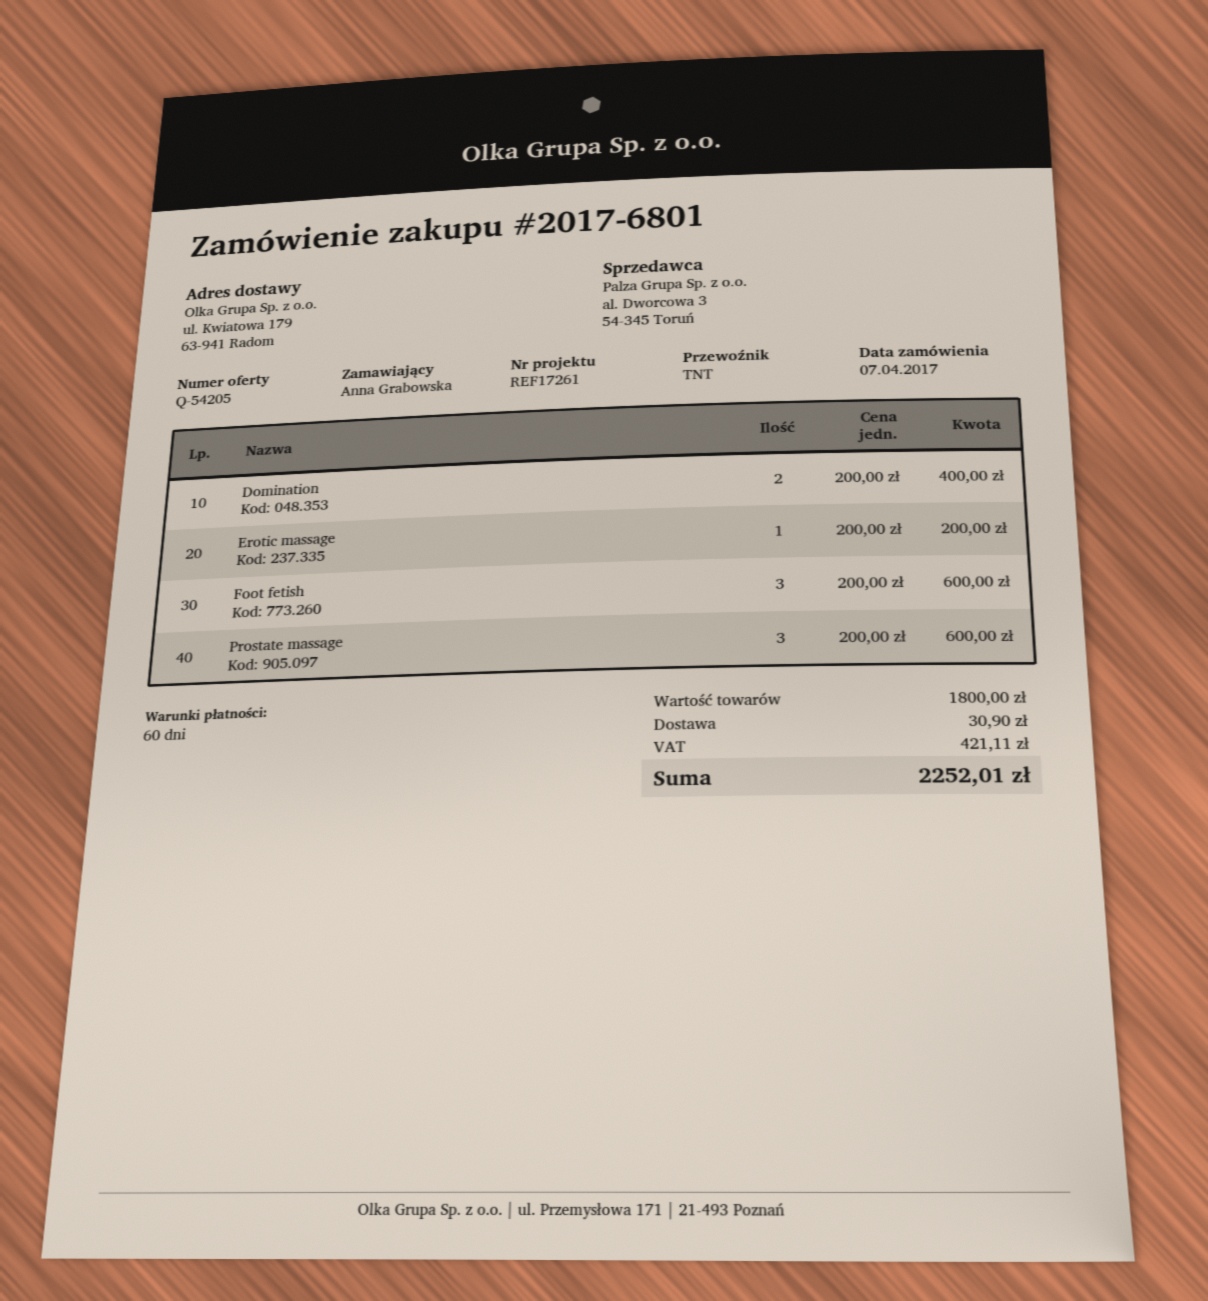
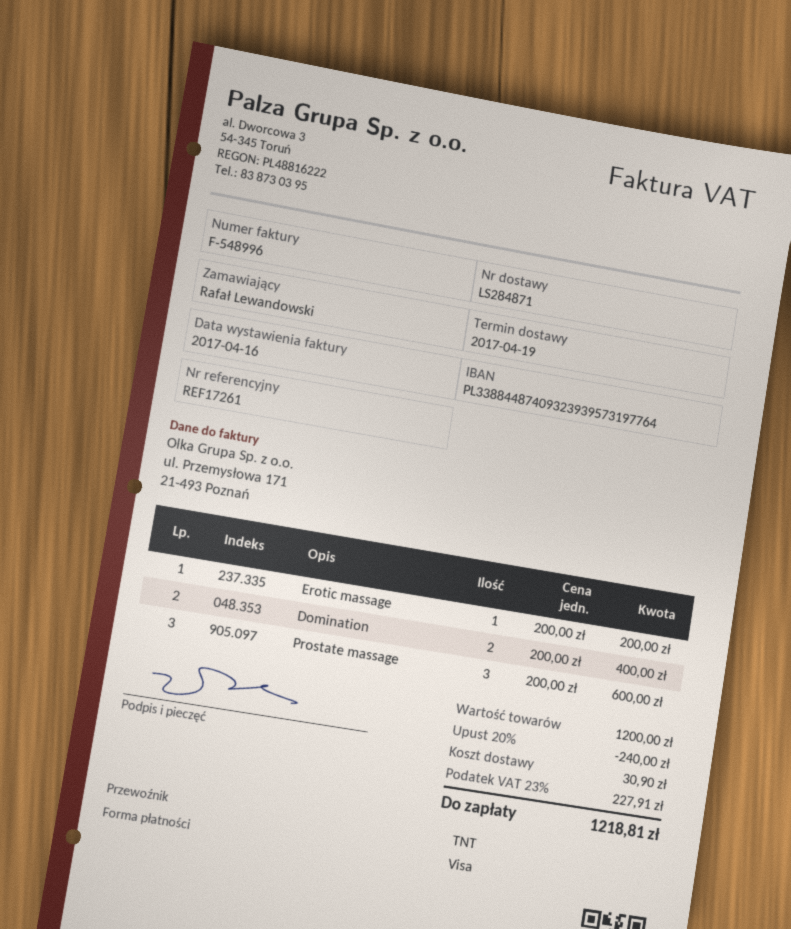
ordered by: Anna Grabowska -> Rafał Lewandowski
Foot fetish: 3 x 200.00 = 600.00 -> none
subtotal: 1800.00 -> 1200.00
discount: none -> 20% = 240.00
tax: 421.11 -> 227.91
total: 2252.01 -> 1218.81

